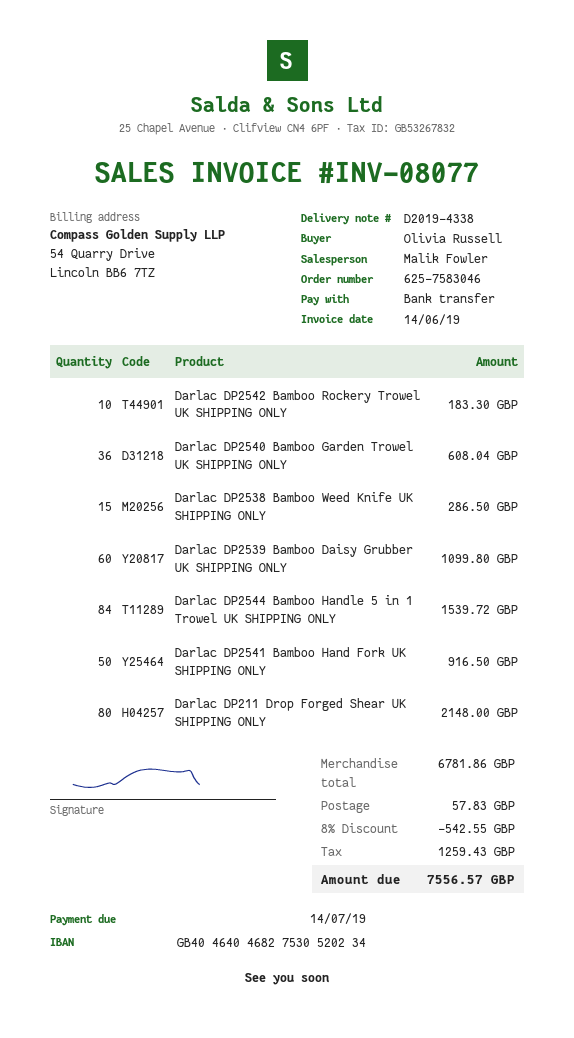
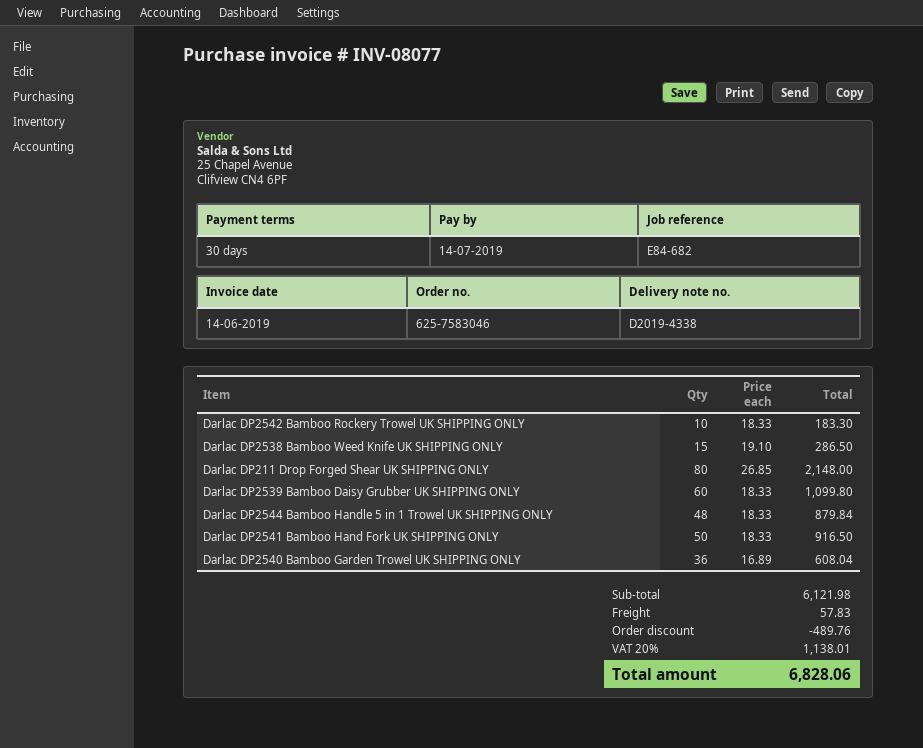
Darlac DP2544 Bamboo Handle 5 in 1 Trowel UK SHIPPING ONLY: 84 for 1539.72 -> 48 for 879.84
subtotal: 6781.86 -> 6121.98
discount: 542.55 -> 489.76
tax: 1259.43 -> 1138.01
total: 7556.57 -> 6828.06

